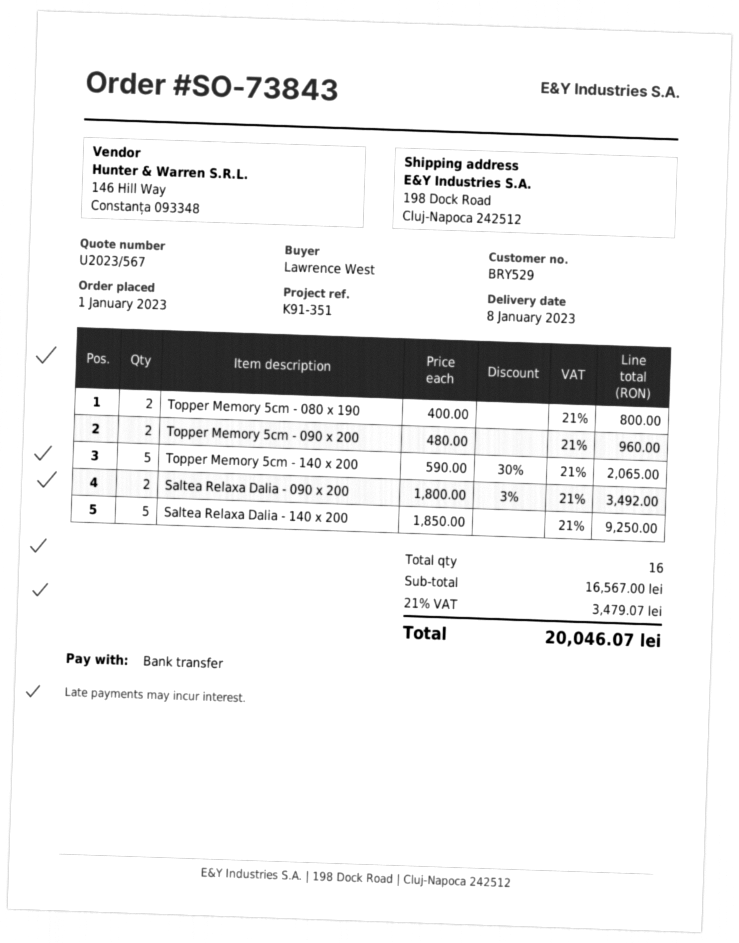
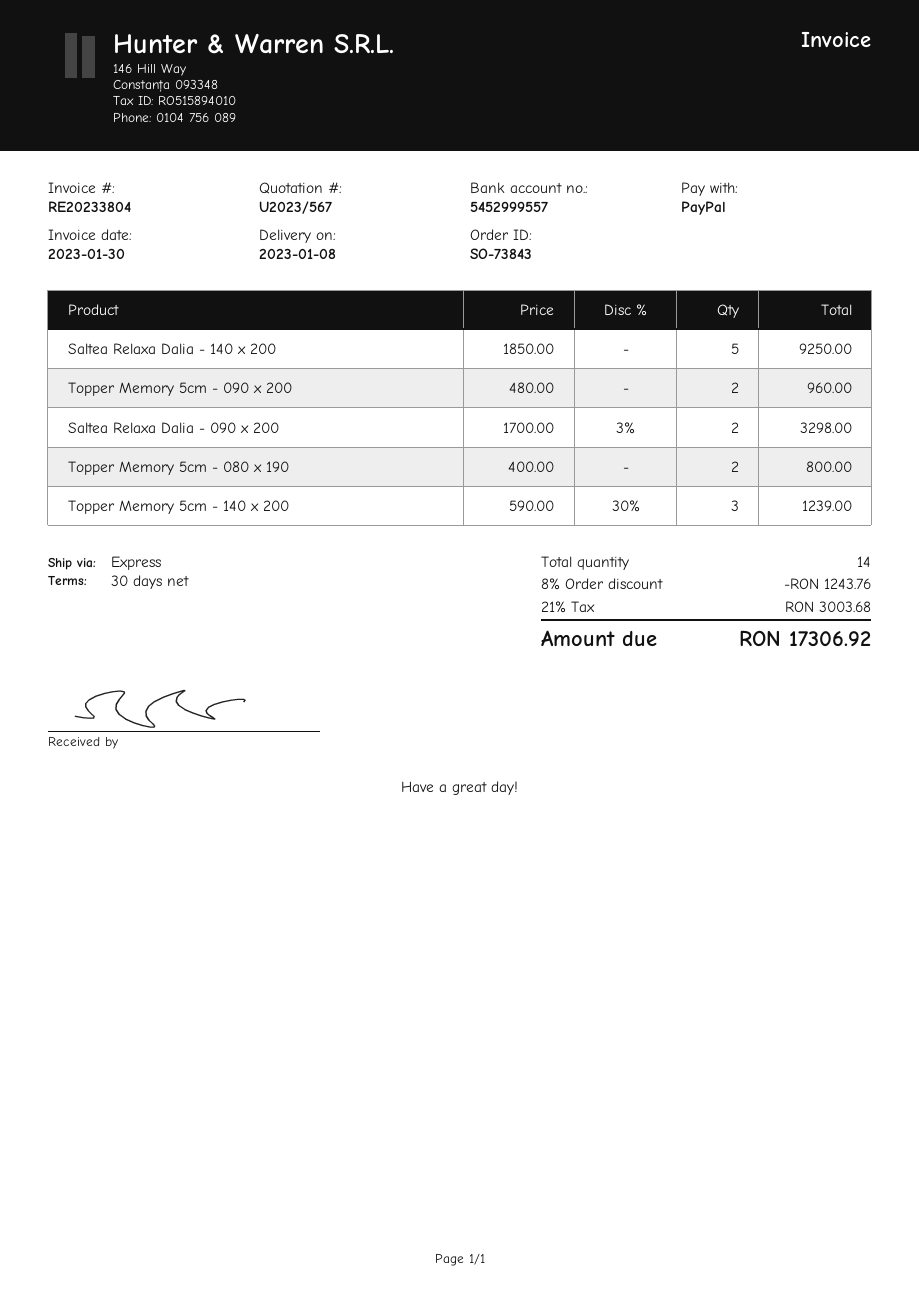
payment method: bank transfer -> PayPal
Topper Memory 5cm - 140 x 200: 5 x 590.00 - 30% = 2065.00 -> 3 x 590.00 - 30% = 1239.00
Saltea Relaxa Dalia - 090 x 200: 2 x 1800.00 - 3% = 3492.00 -> 2 x 1700.00 - 3% = 3298.00
total quantity: 16 -> 14
discount: none -> 8% = 1243.76
tax: 21% = 3479.07 -> 21% = 3003.68
total: 20046.07 -> 17306.92

